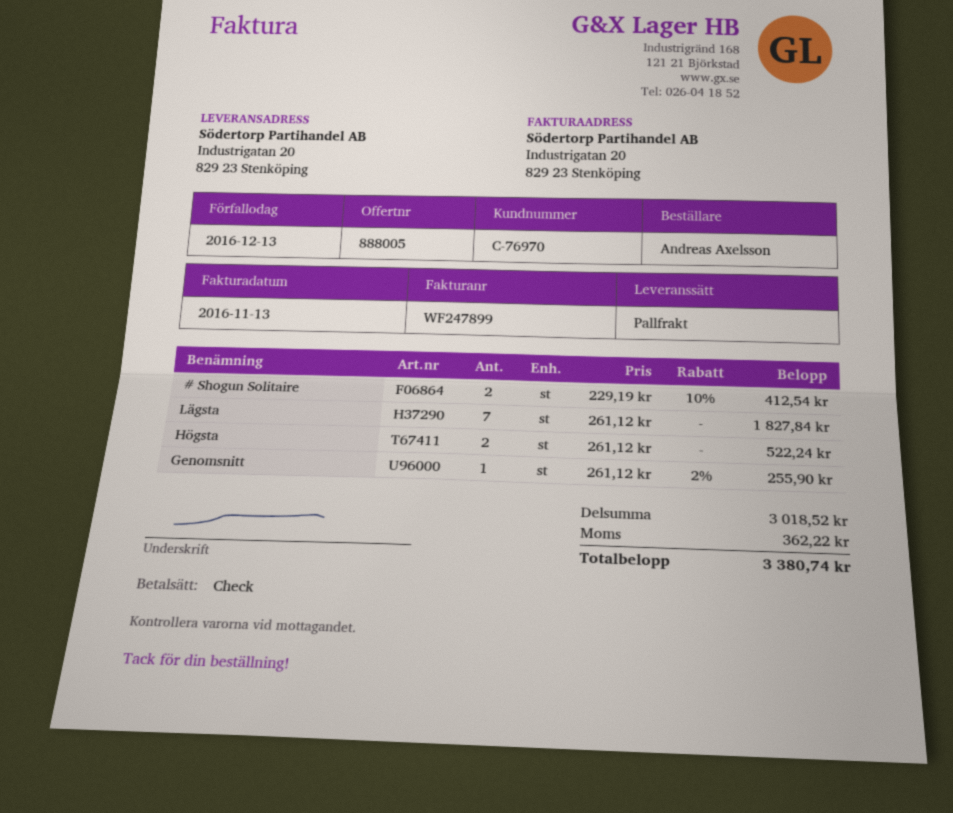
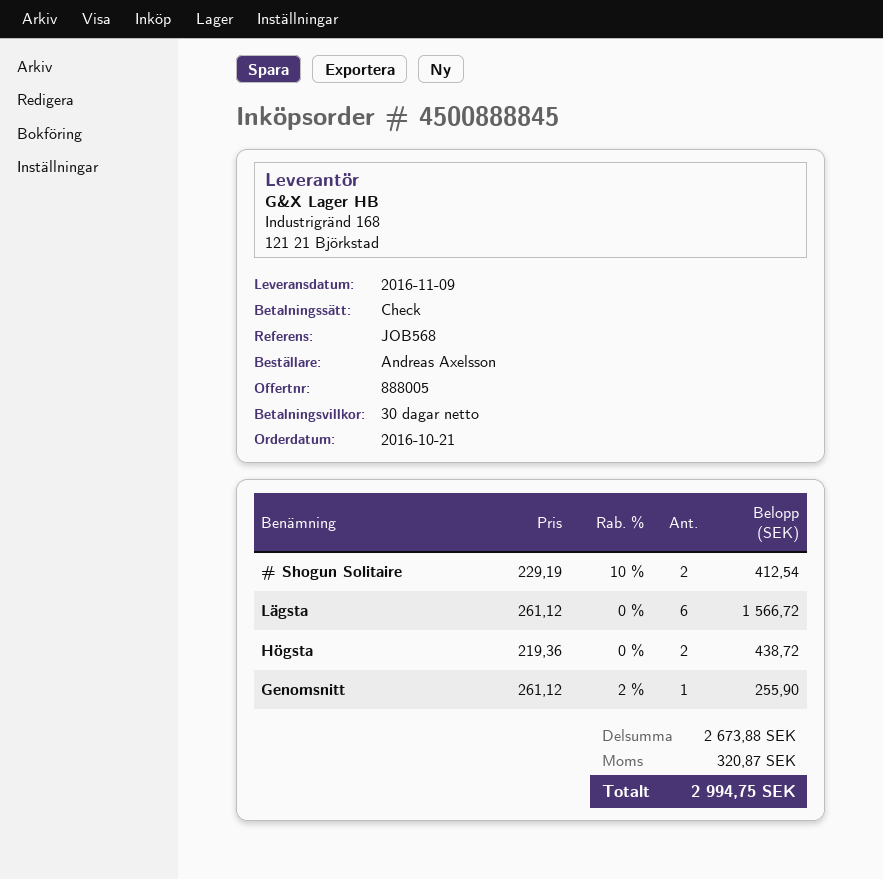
Lägsta: 7 x 261.12 = 1827.84 -> 6 x 261.12 = 1566.72
Högsta: 2 x 261.12 = 522.24 -> 2 x 219.36 = 438.72
subtotal: 3018.52 -> 2673.88
tax: 362.22 -> 320.87
total: 3380.74 -> 2994.75

